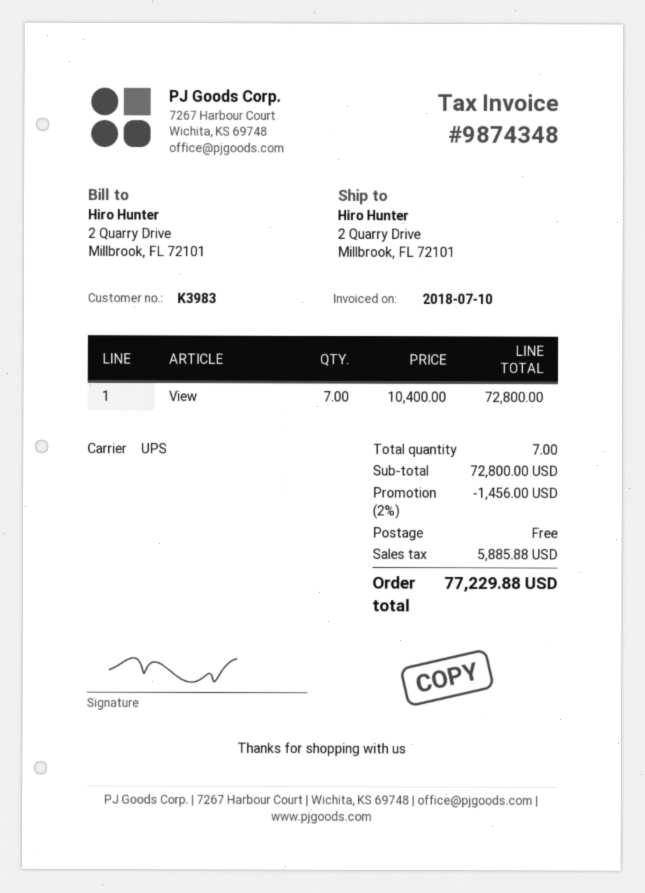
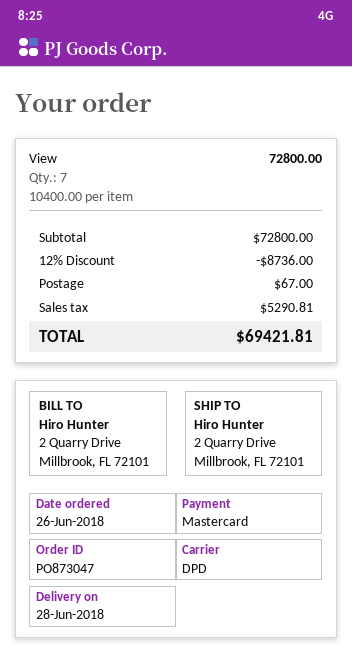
shipping method: UPS -> DPD
discount: 2% = 1456.00 -> 12% = 8736.00
shipping: 0.00 -> 67.00
tax: 5885.88 -> 5290.81
total: 77229.88 -> 69421.81

